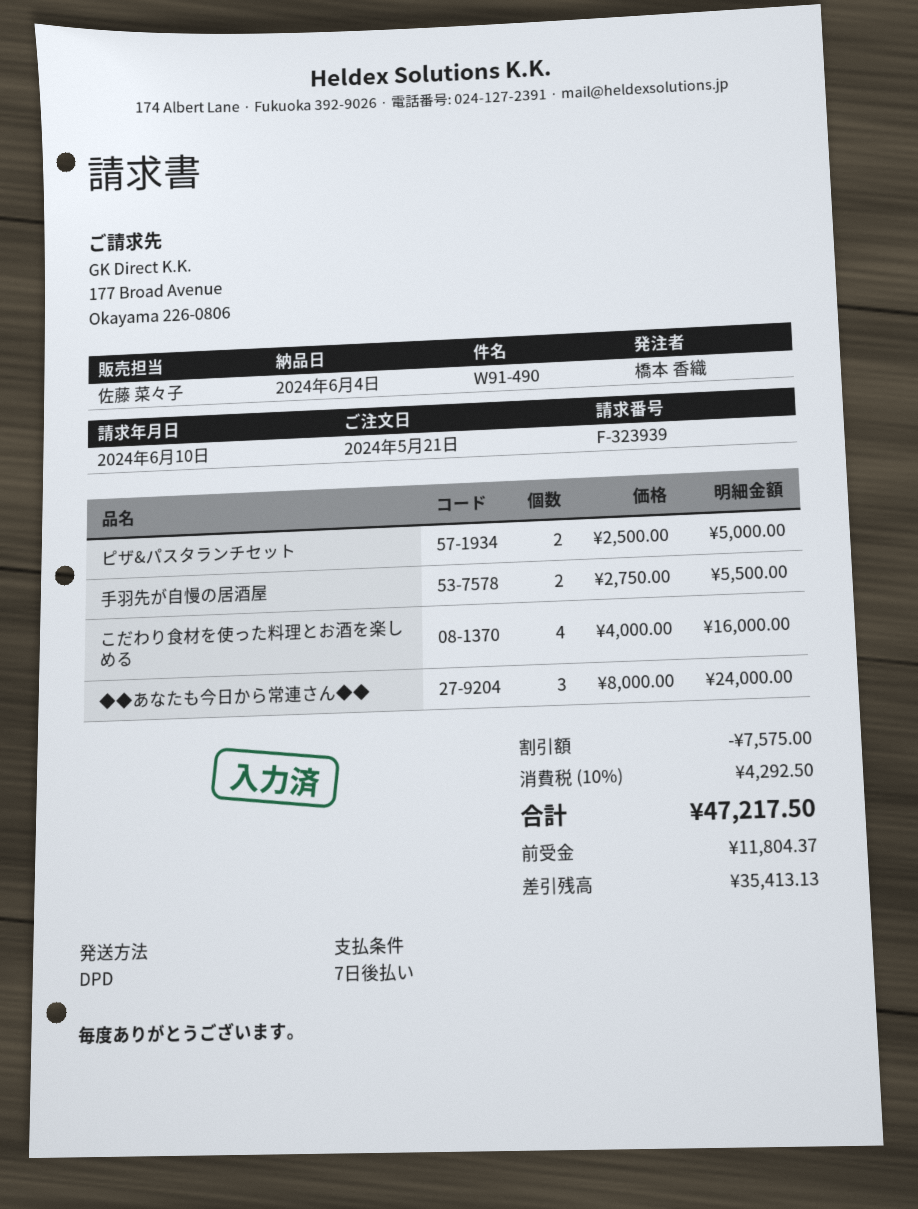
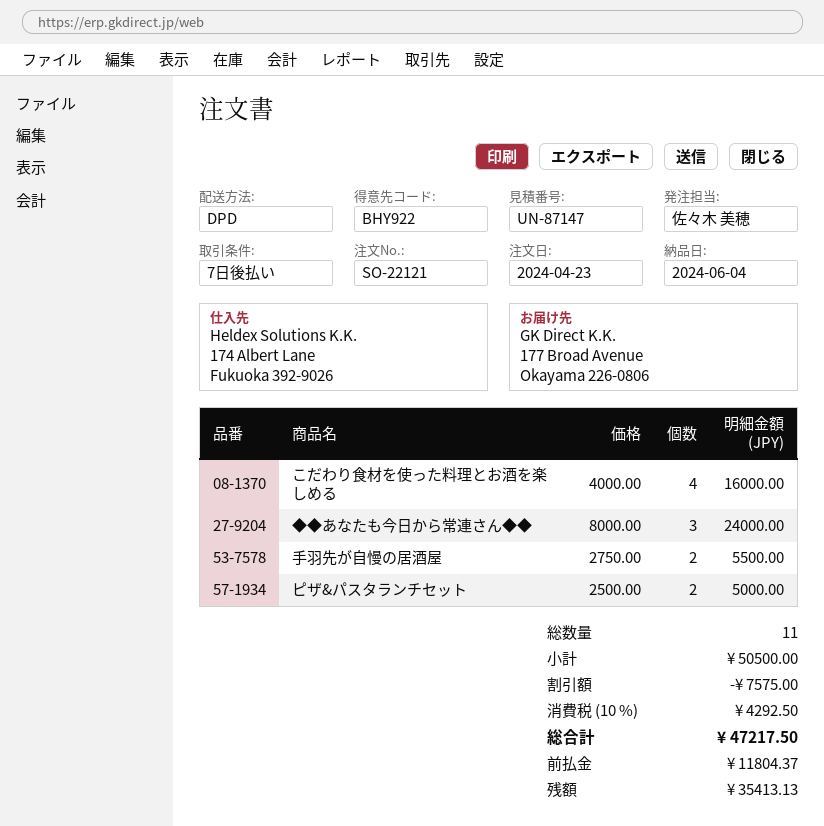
order date: 2024-05-21 -> 2024-04-23
ordered by: 橋本 香織 -> 佐々木 美穂

